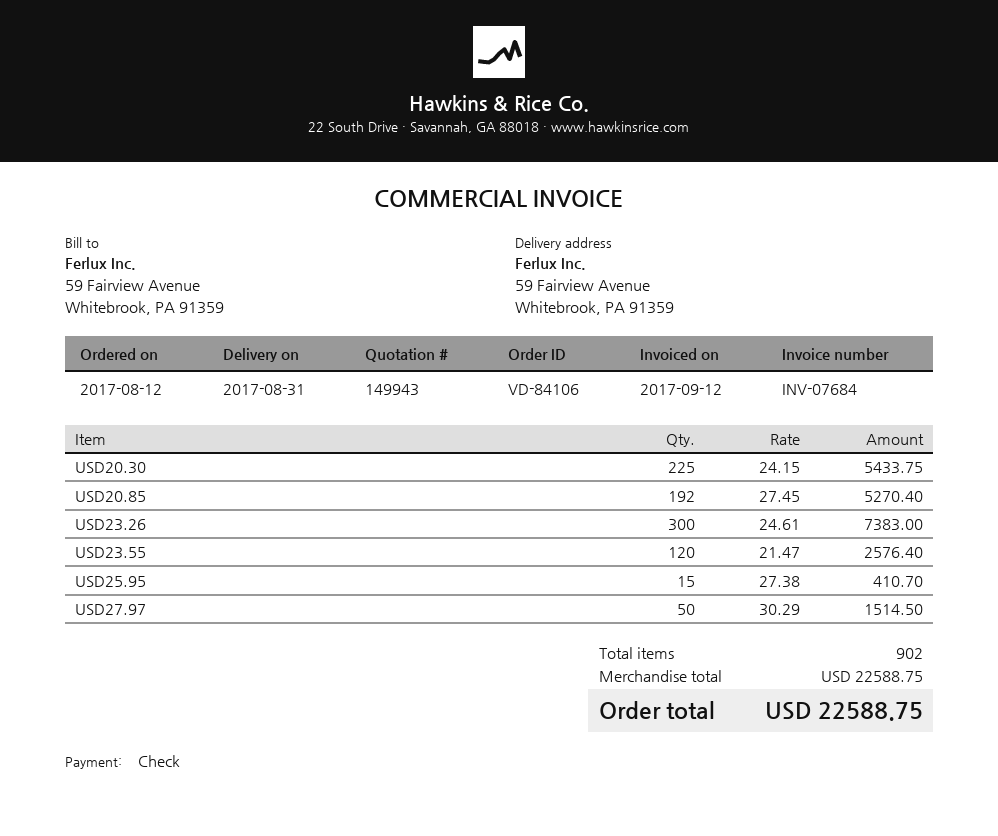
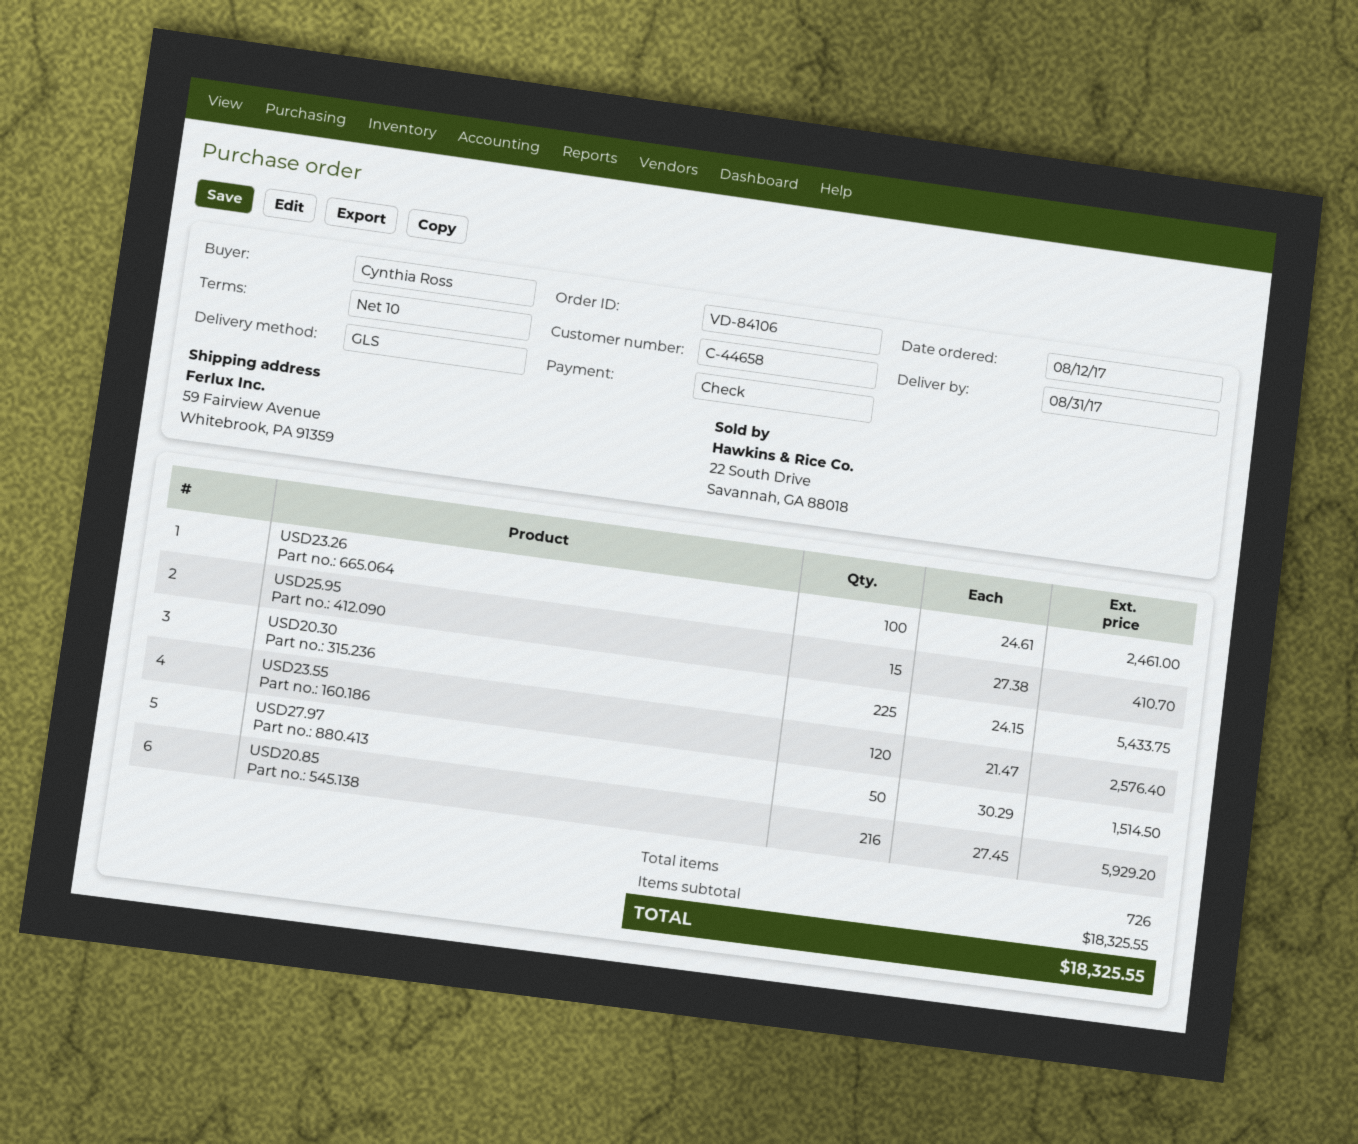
USD20.85: 192 x 27.45 = 5270.40 -> 216 x 27.45 = 5929.20
USD23.26: 300 x 24.61 = 7383.00 -> 100 x 24.61 = 2461.00
total quantity: 902 -> 726
subtotal: 22588.75 -> 18325.55
total: 22588.75 -> 18325.55

